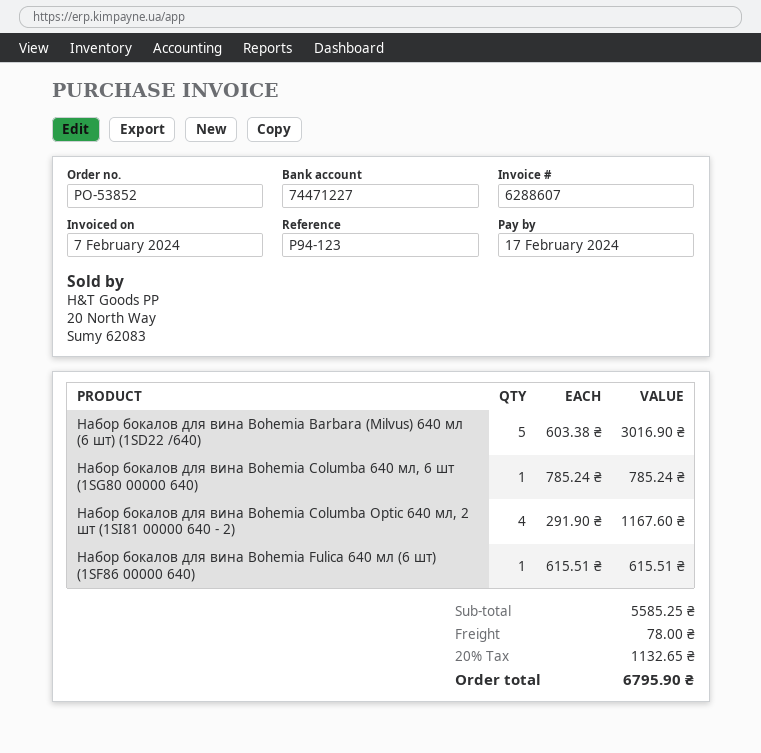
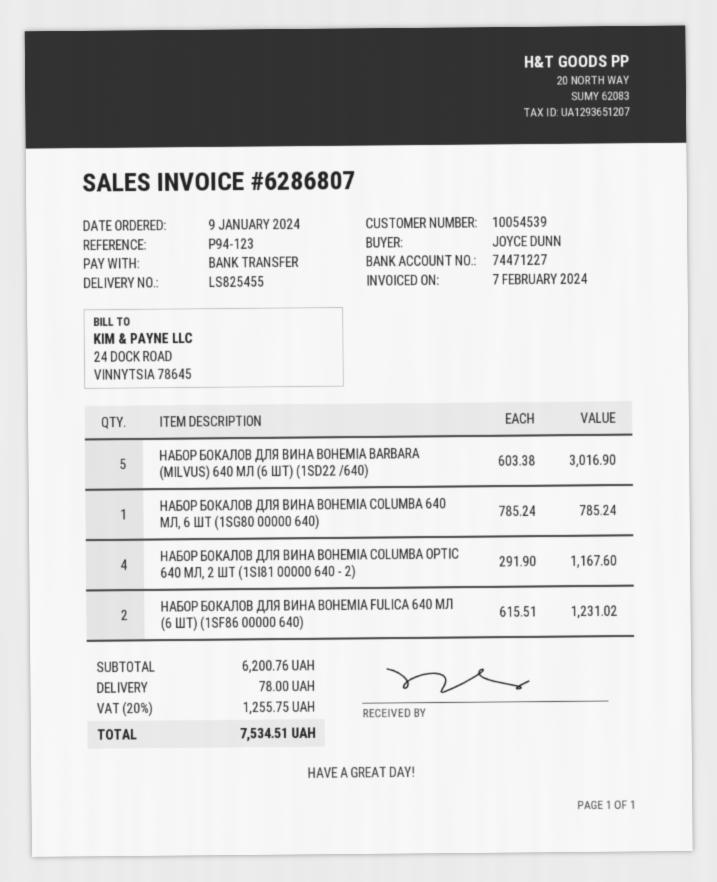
invoice number: 6288607 -> 6286807
Набор бокалов для вина Bohemia Fulica 640 мл (6 шт) (1SF86 00000 640): 1 x 615.51 = 615.51 -> 2 x 615.51 = 1231.02
subtotal: 5585.25 -> 6200.76
tax: 20% = 1132.65 -> 20% = 1255.75
total: 6795.90 -> 7534.51

